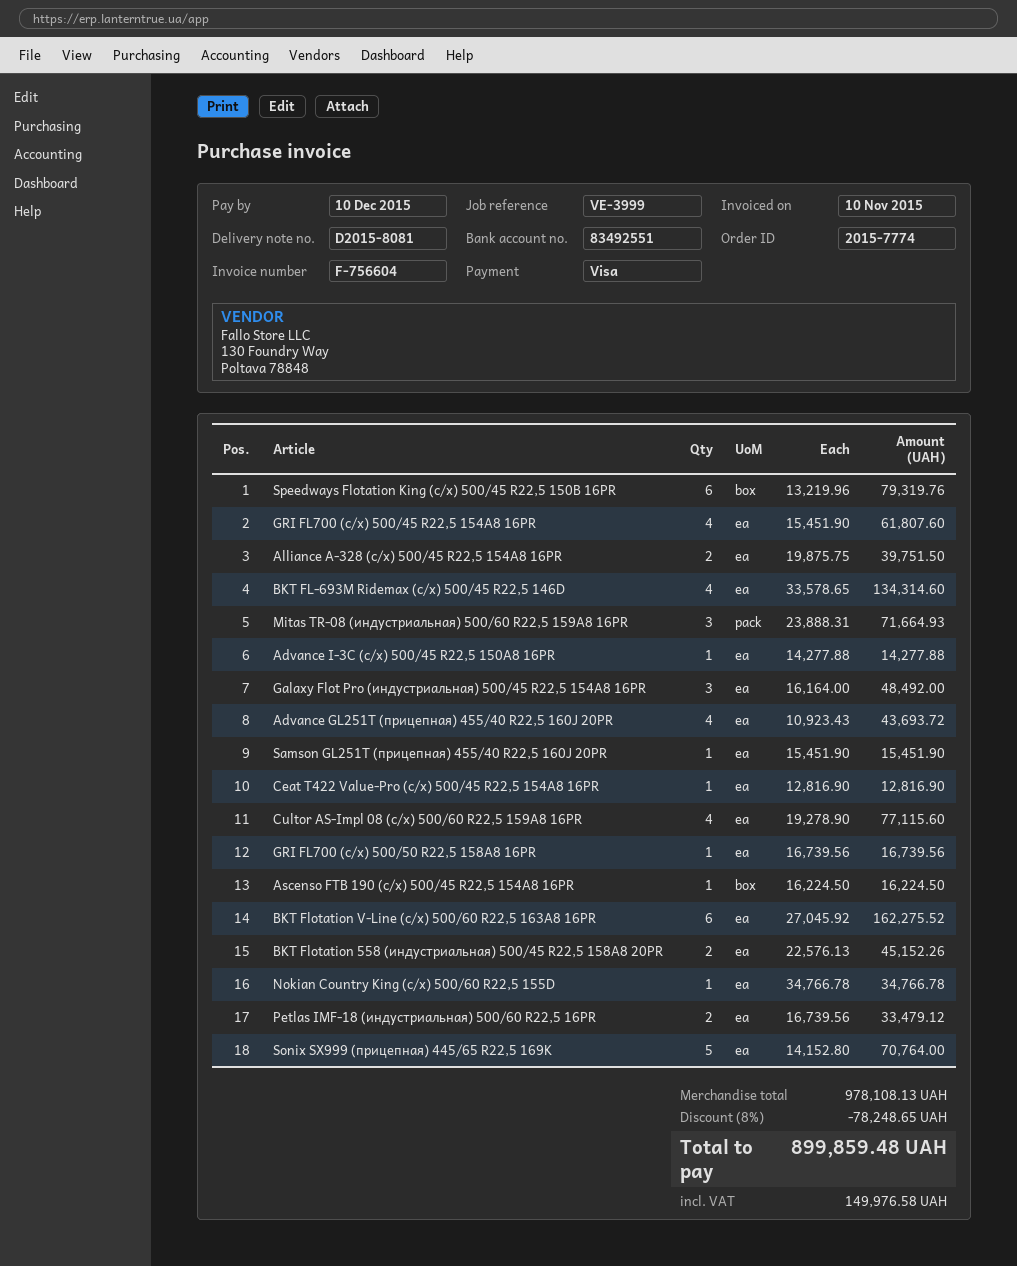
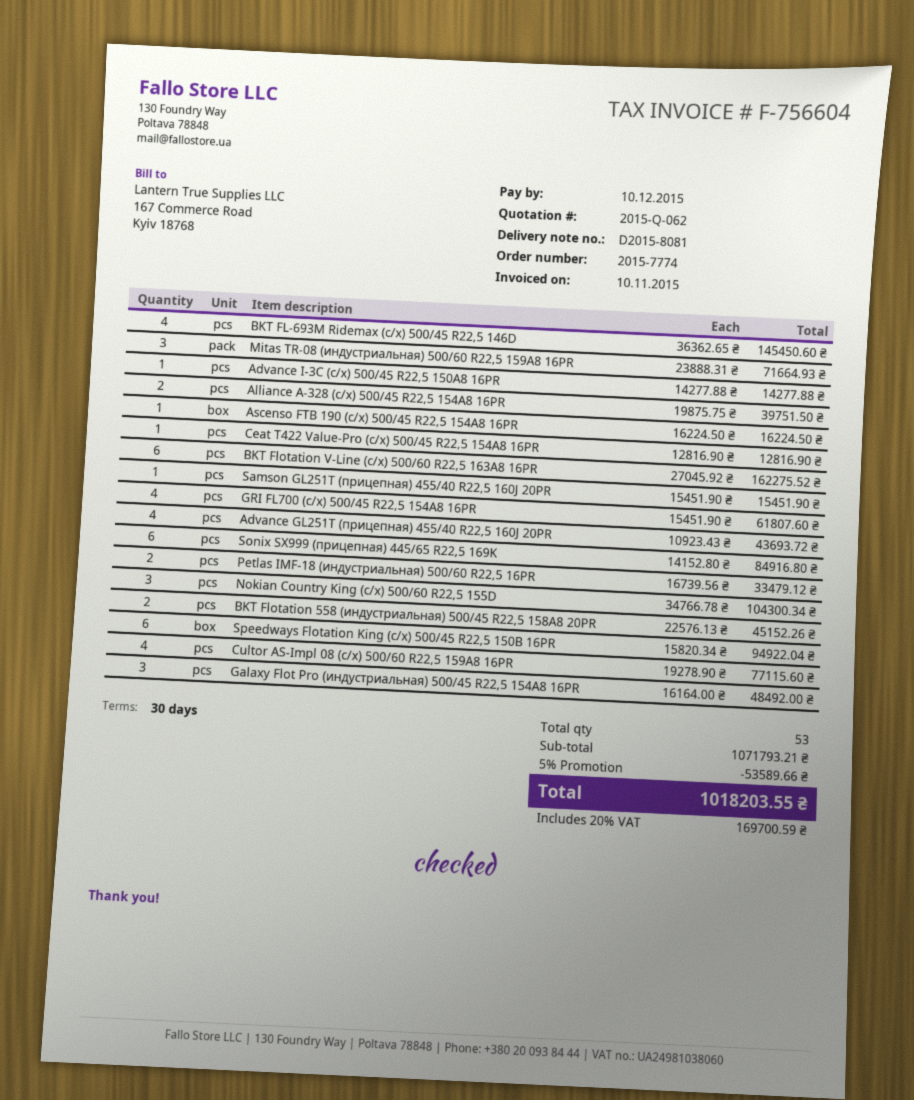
Speedways Flotation King (с/х) 500/45 R22,5 150B 16PR: 6 x 13219.96 = 79319.76 -> 6 x 15820.34 = 94922.04
BKT FL-693M Ridemax (с/х) 500/45 R22,5 146D: 4 x 33578.65 = 134314.60 -> 4 x 36362.65 = 145450.60
GRI FL700 (с/х) 500/50 R22,5 158A8 16PR: 1 x 16739.56 = 16739.56 -> none
Nokian Country King (с/х) 500/60 R22,5 155D: 1 x 34766.78 = 34766.78 -> 3 x 34766.78 = 104300.34
Sonix SX999 (прицепная) 445/65 R22,5 169K: 5 x 14152.80 = 70764.00 -> 6 x 14152.80 = 84916.80
subtotal: 978108.13 -> 1071793.21
discount: 8% = 78248.65 -> 5% = 53589.66
tax: 149976.58 -> 169700.59
total: 899859.48 -> 1018203.55

